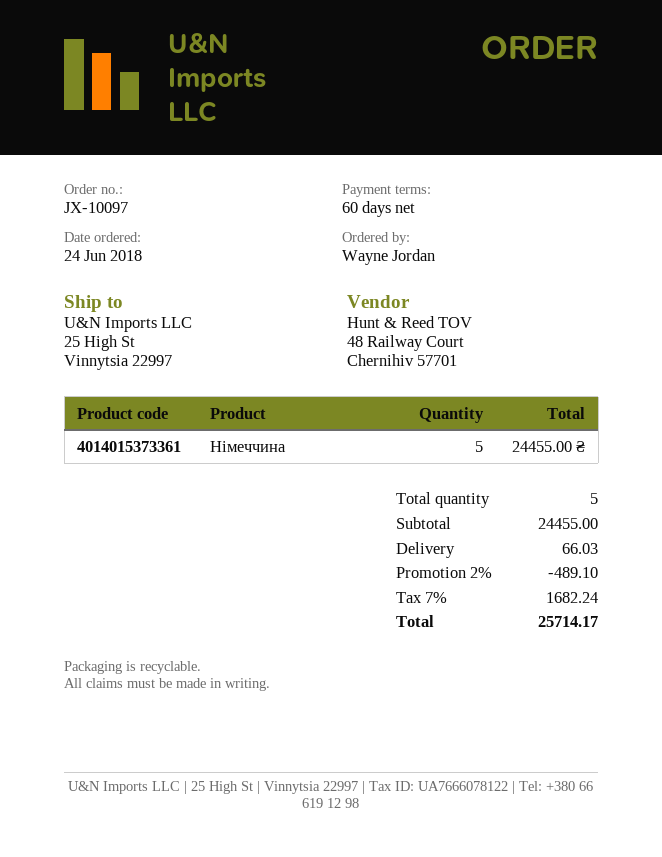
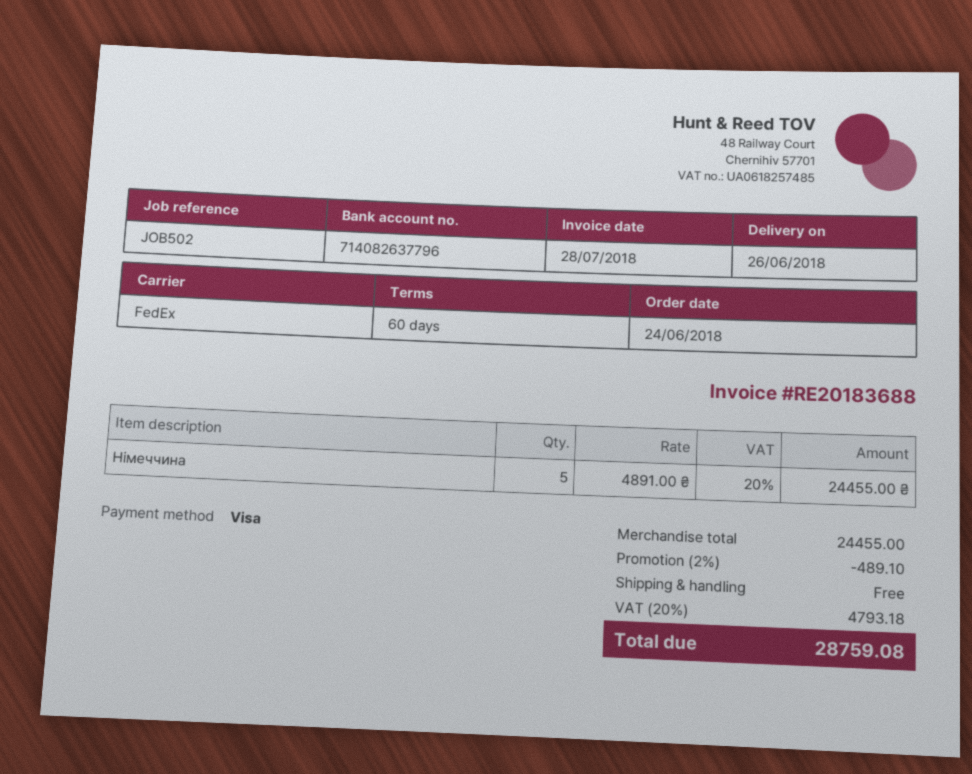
shipping: 66.03 -> 0.00
tax: 7% = 1682.24 -> 20% = 4793.18
total: 25714.17 -> 28759.08

